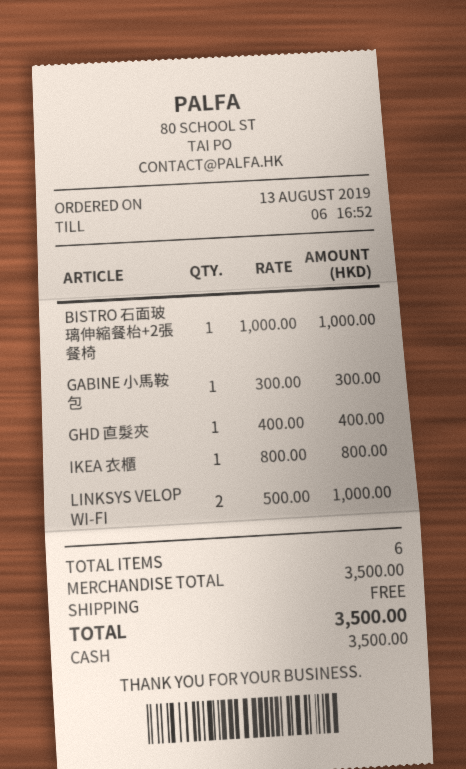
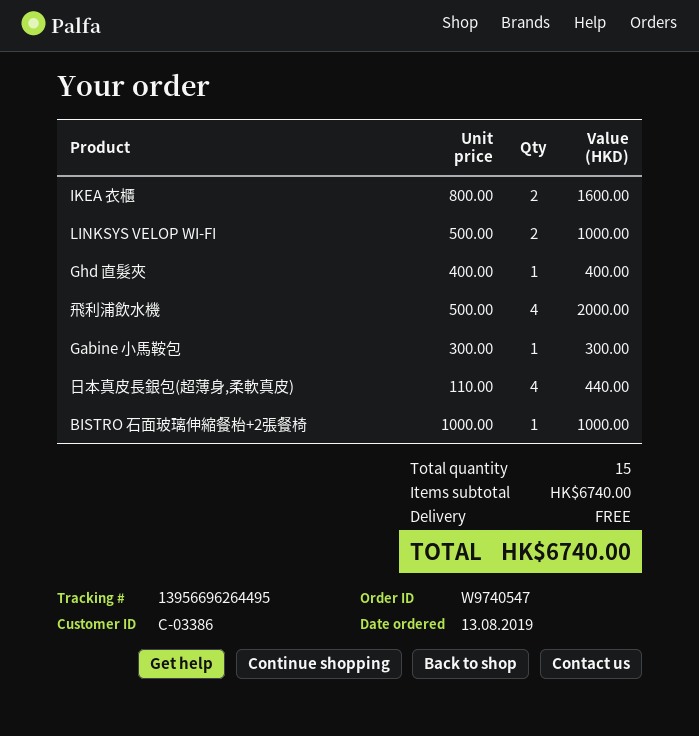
IKEA 衣櫃: 1 x 800.00 = 800.00 -> 2 x 800.00 = 1600.00
飛利浦飲水機: none -> 4 x 500.00 = 2000.00
日本真皮長銀包(超薄身,柔軟真皮): none -> 4 x 110.00 = 440.00
total quantity: 6 -> 15
subtotal: 3500.00 -> 6740.00
total: 3500.00 -> 6740.00

